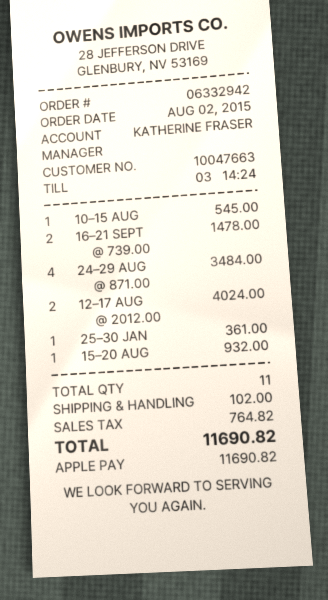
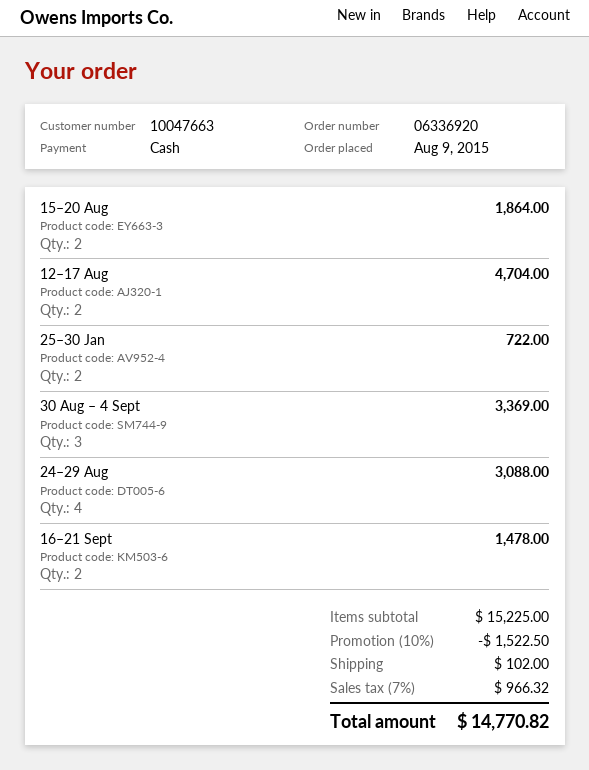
order number: 06332942 -> 06336920
order date: 2015-08-02 -> 2015-08-09
payment method: Apple Pay -> cash
10–15 AUG: 1 for 545.00 -> none
24–29 AUG: 4 for 3484.00 -> 4 for 3088.00
12–17 AUG: 2 for 4024.00 -> 2 for 4704.00
25–30 JAN: 1 for 361.00 -> 2 for 722.00
15–20 AUG: 1 for 932.00 -> 2 for 1864.00
30 Aug – 4 Sept: none -> 3 for 3369.00
discount: none -> 10% = 1522.50
tax: 764.82 -> 966.32
total: 11690.82 -> 14770.82

